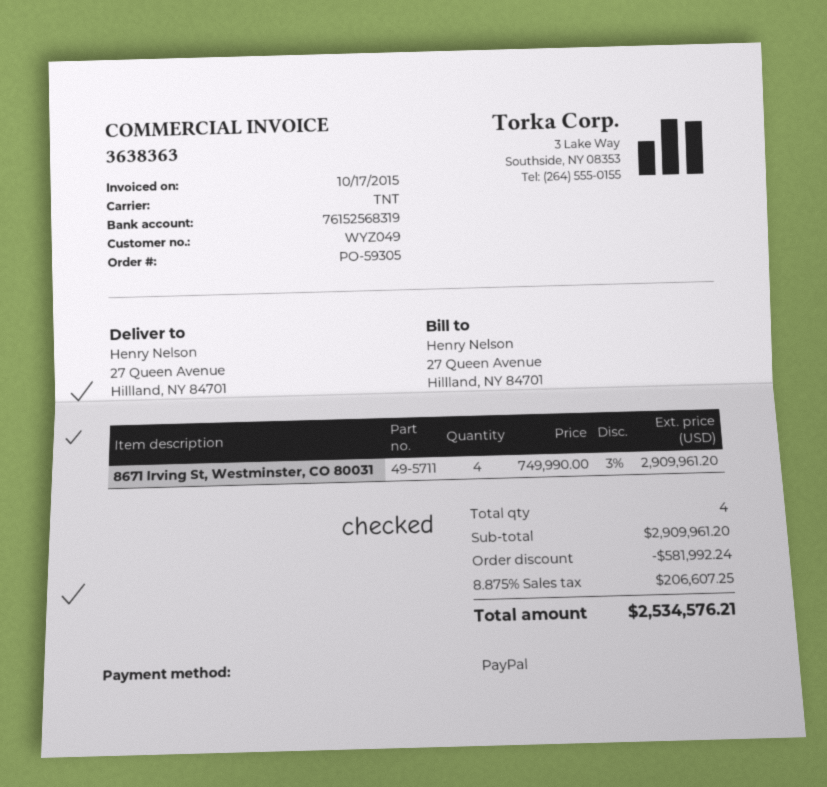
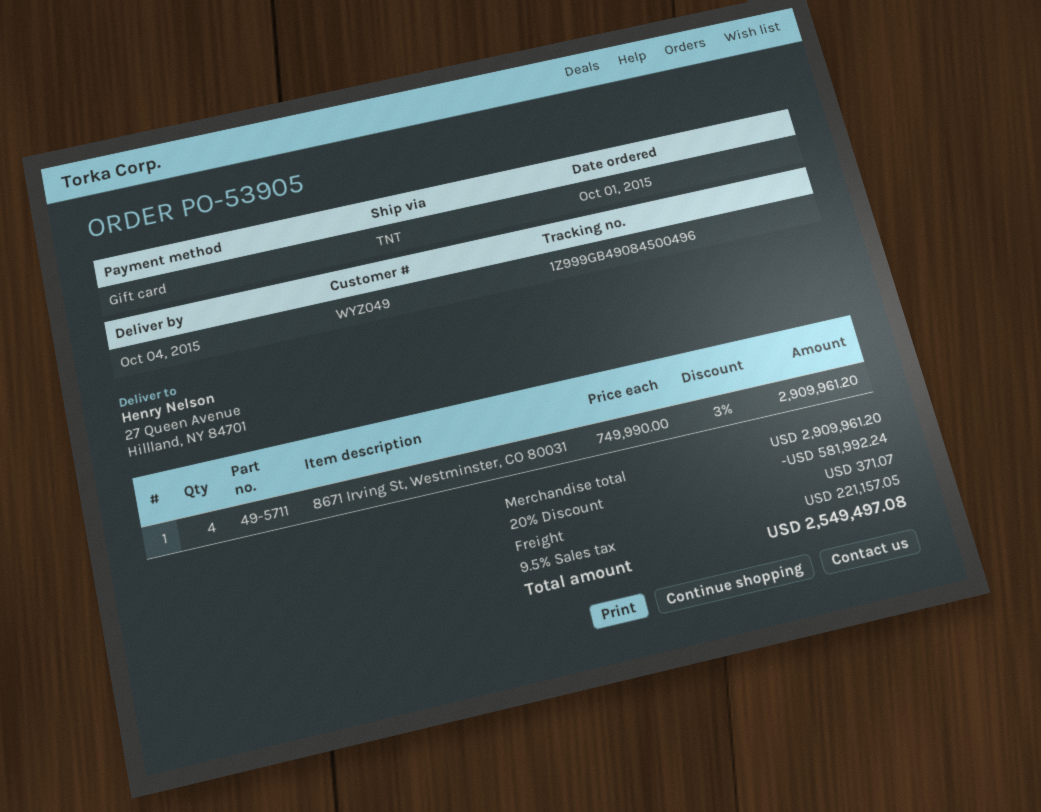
order number: PO-59305 -> PO-53905
payment method: PayPal -> gift card
shipping: none -> 371.07
tax: 8.875% = 206607.25 -> 9.5% = 221157.05
total: 2534576.21 -> 2549497.08

